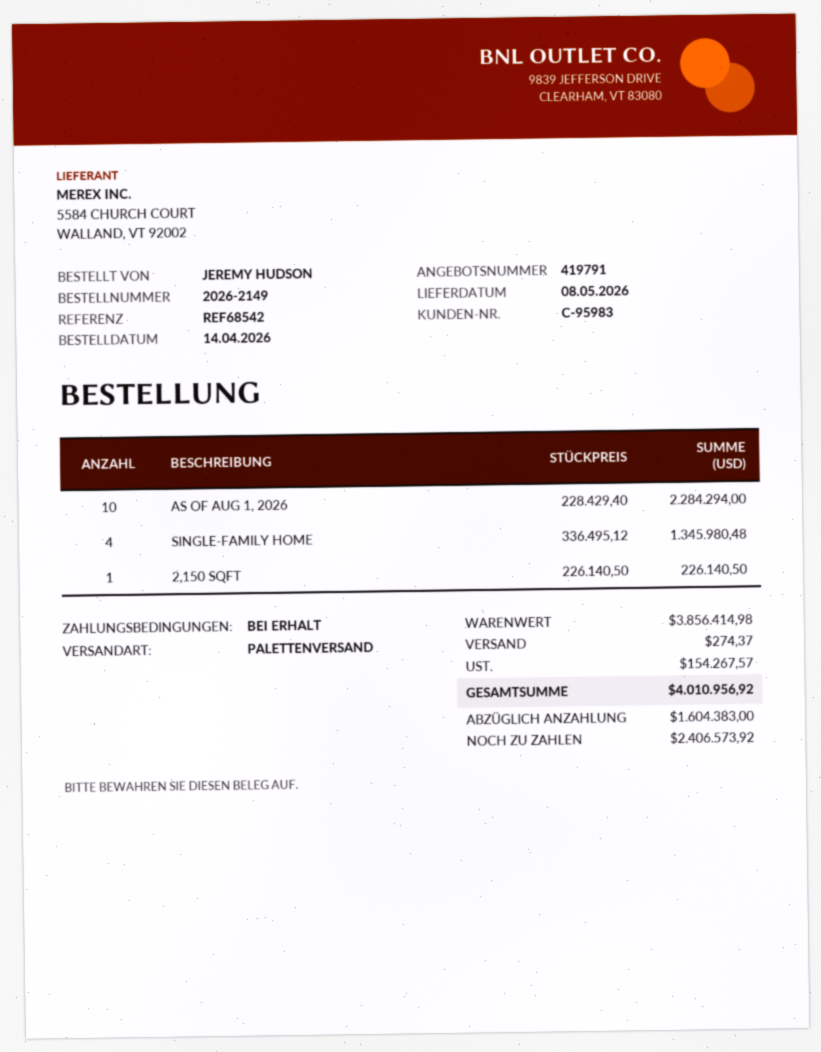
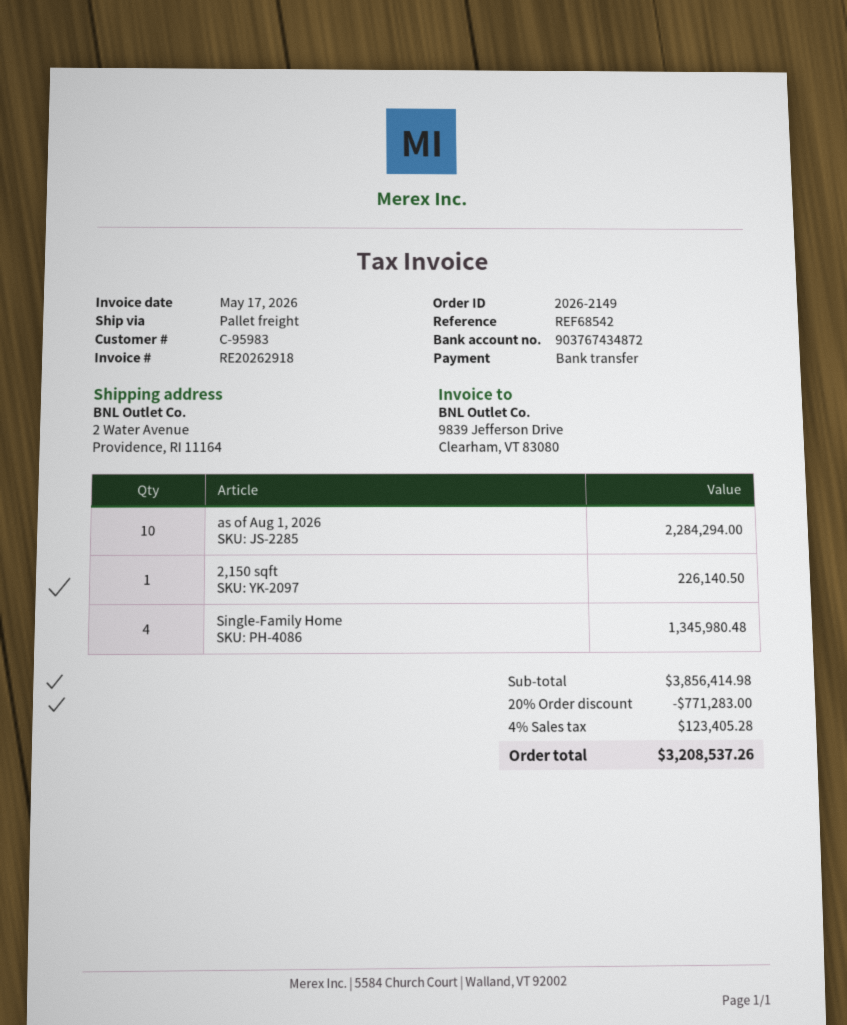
discount: none -> 20% = 771283.00
shipping: 274.37 -> none
tax: 154267.57 -> 123405.28
total: 4010956.92 -> 3208537.26

